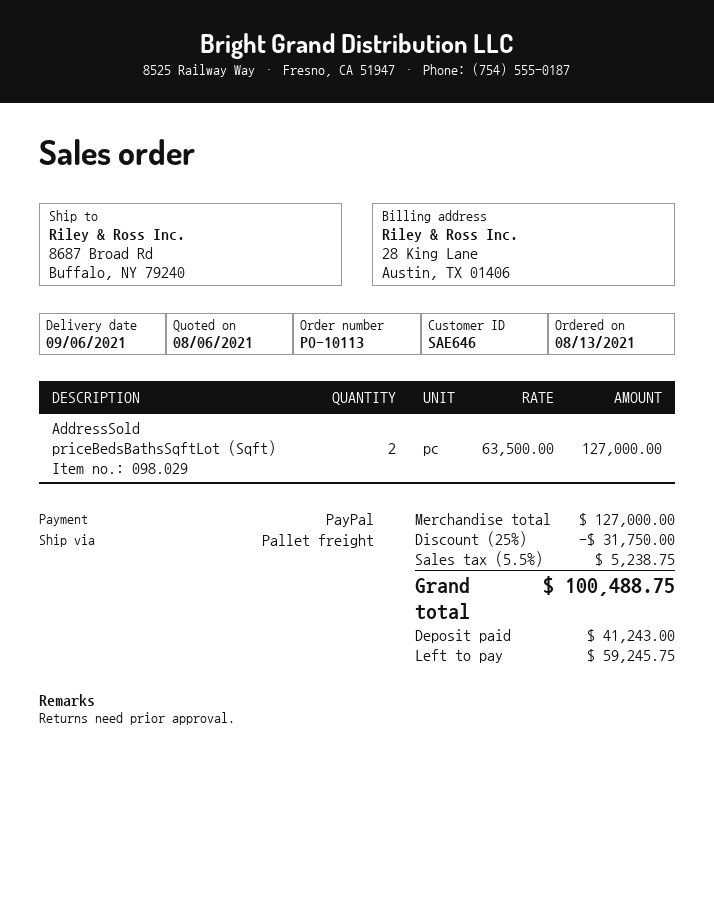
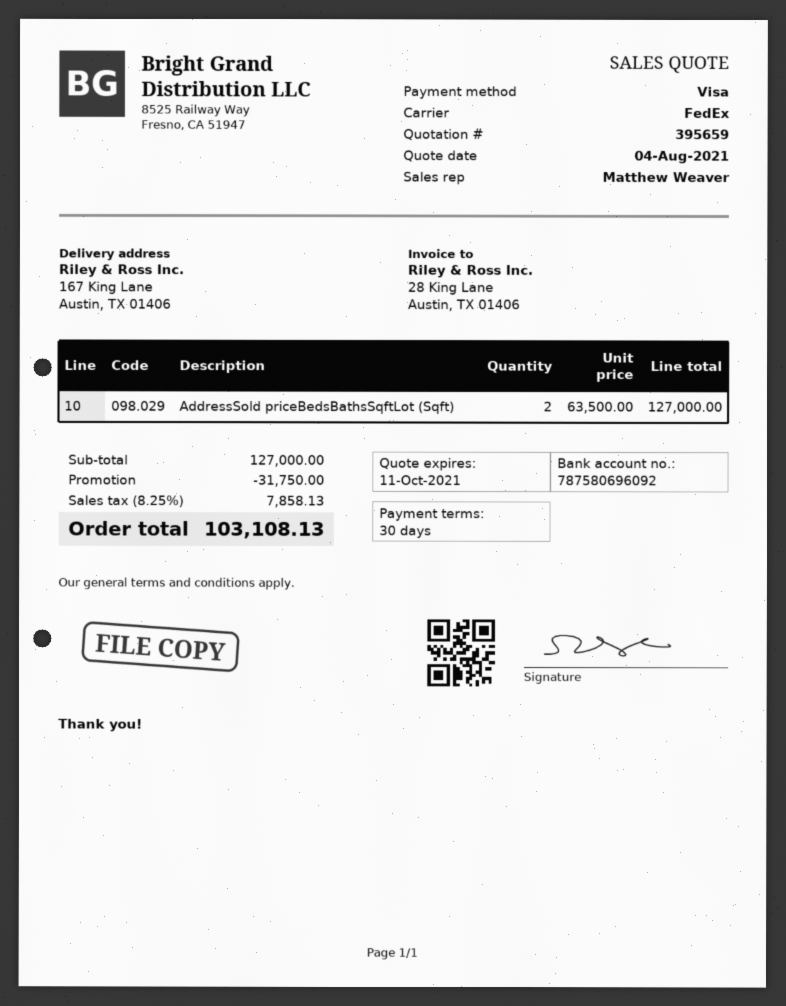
quote date: 2021-08-06 -> 2021-08-04
payment method: PayPal -> Visa
shipping method: pallet freight -> FedEx
ship to: 8687 Broad Rd, Buffalo, NY 79240 -> 167 King Lane, Austin, TX 01406
tax: 5.5% = 5238.75 -> 8.25% = 7858.13
total: 100488.75 -> 103108.13

